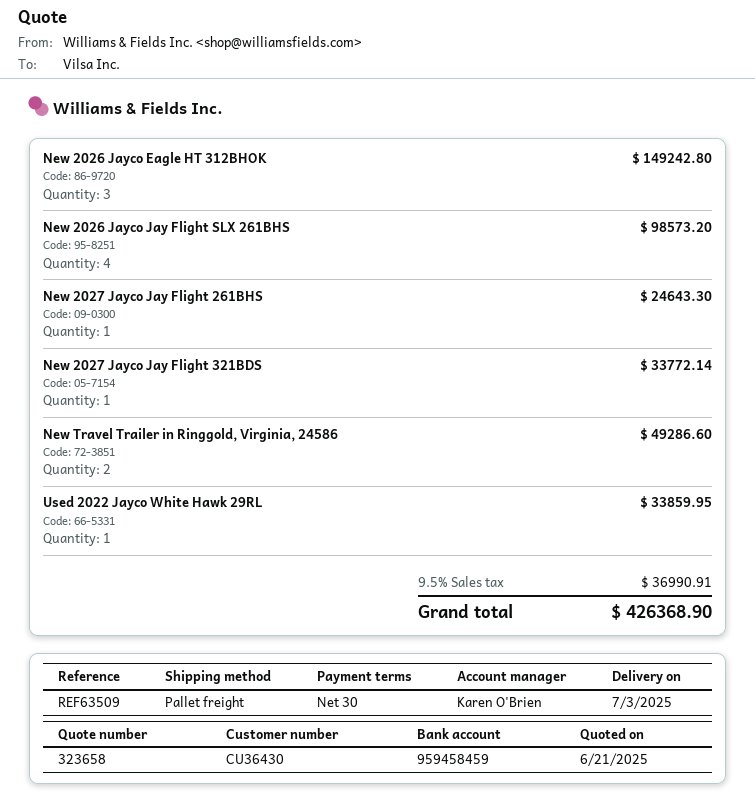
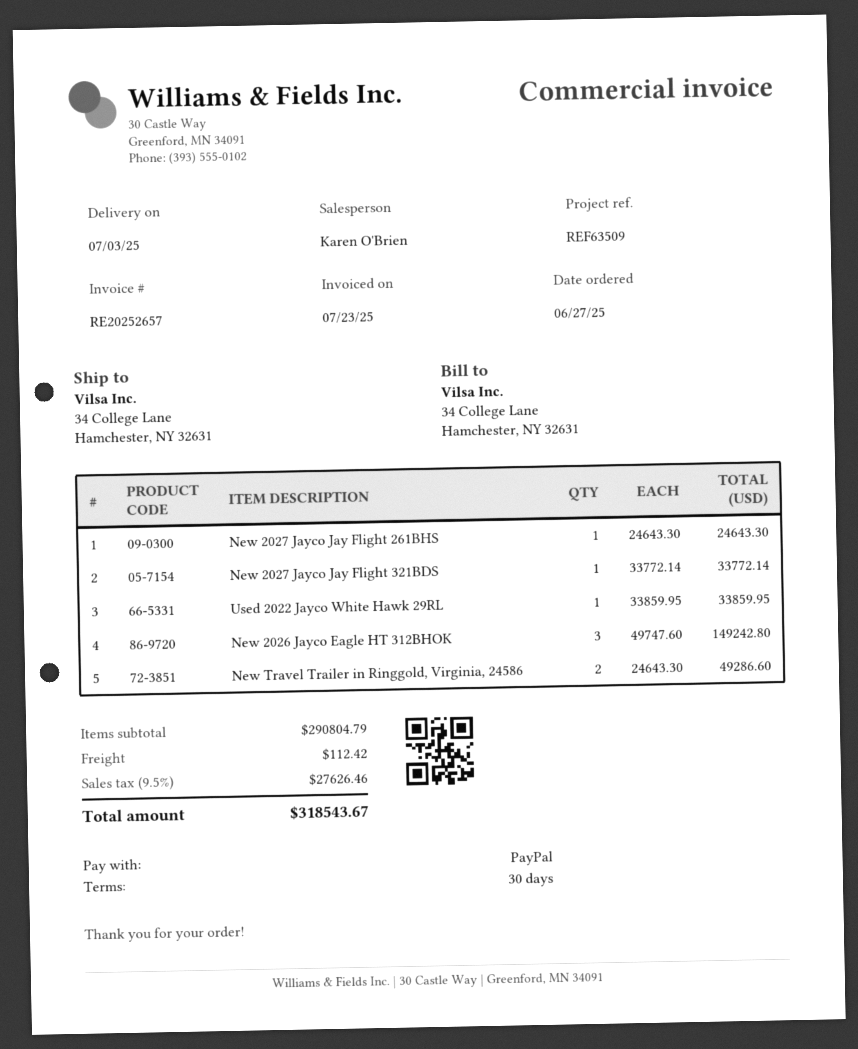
New 2026 Jayco Jay Flight SLX 261BHS: 4 for 98573.20 -> none
shipping: none -> 112.42
tax: 9.5% = 36990.91 -> 9.5% = 27626.46
total: 426368.90 -> 318543.67

